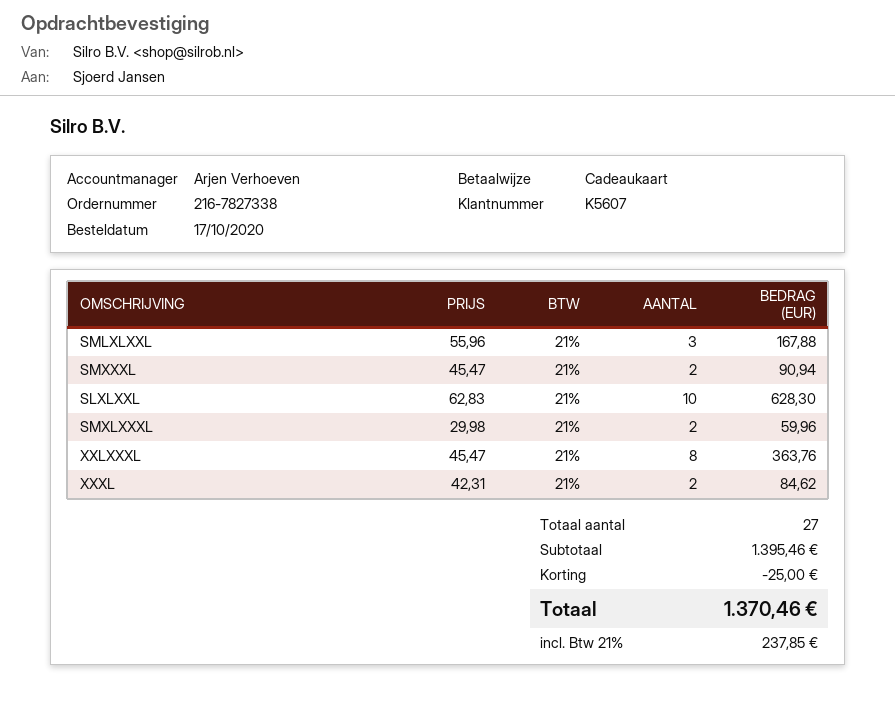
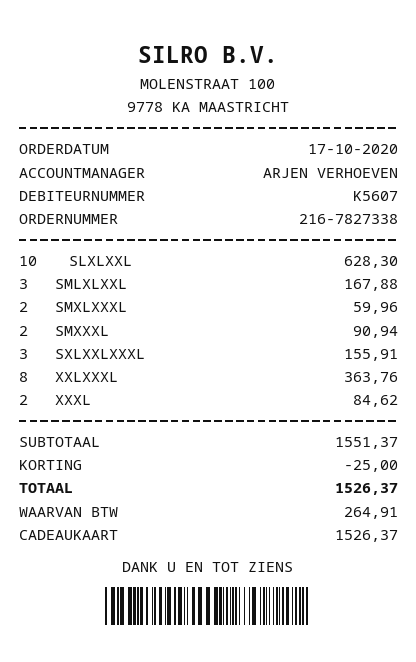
SXLXXLXXXL: none -> 3 for 155.91
subtotal: 1395.46 -> 1551.37
tax: 237.85 -> 264.91
total: 1370.46 -> 1526.37

